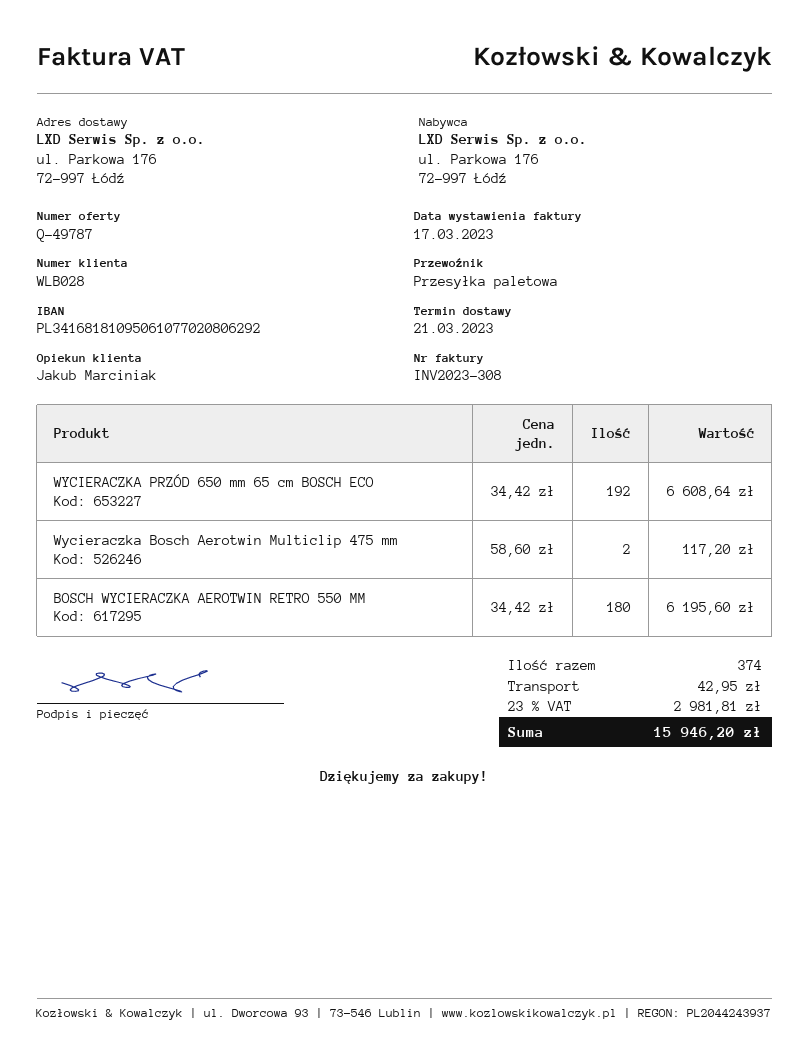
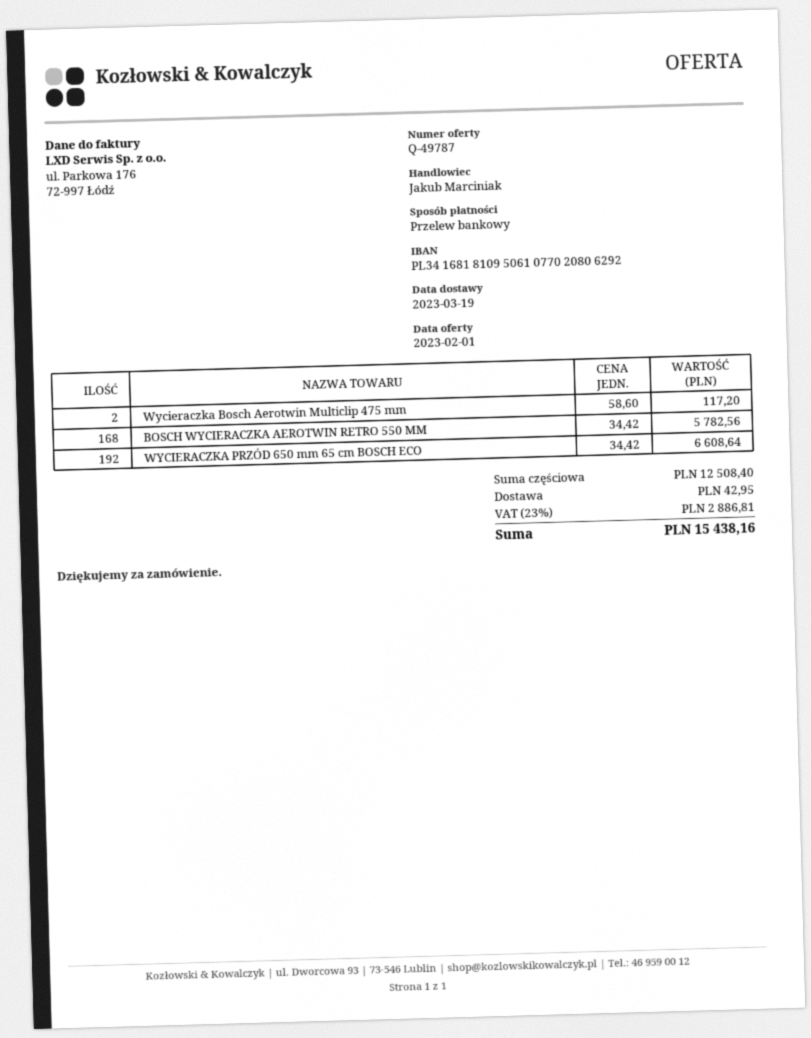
delivery date: 2023-03-21 -> 2023-03-19
BOSCH WYCIERACZKA AEROTWIN RETRO 550 MM: 180 x 34.42 = 6195.60 -> 168 x 34.42 = 5782.56
tax: 23% = 2981.81 -> 23% = 2886.81
total: 15946.20 -> 15438.16

